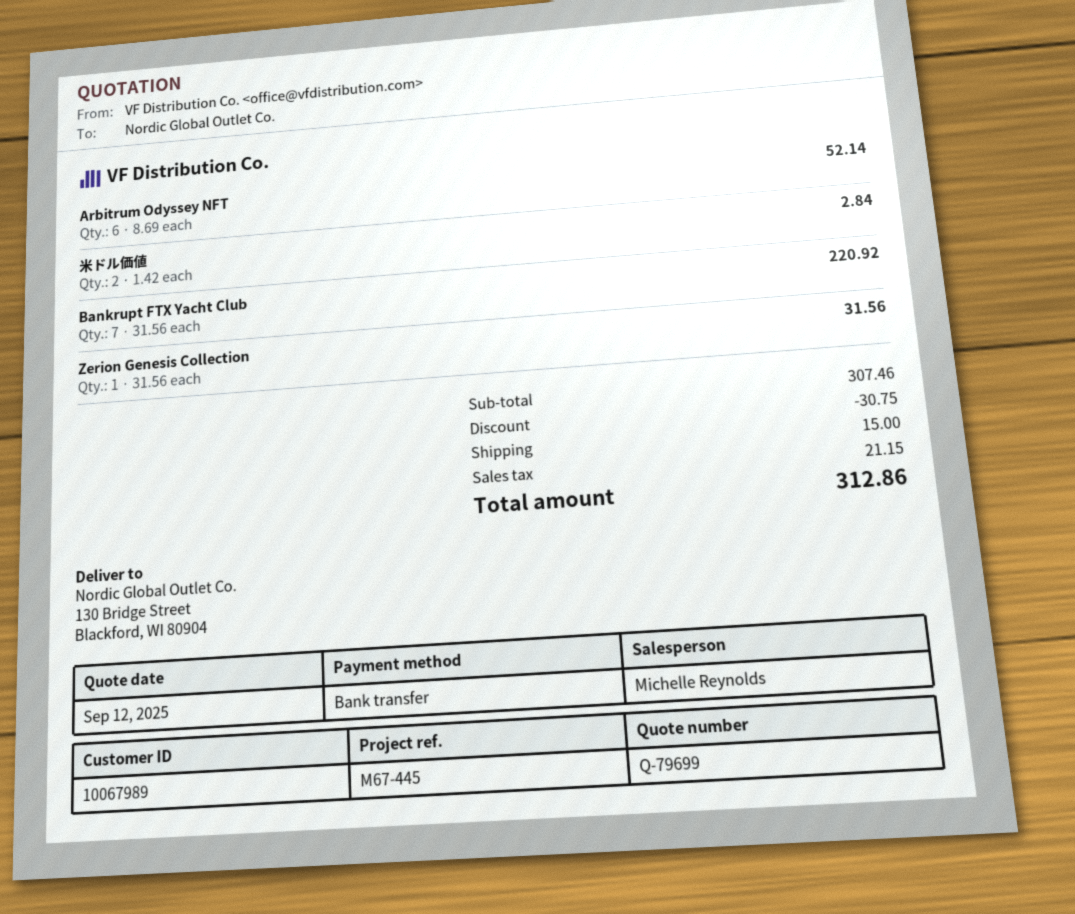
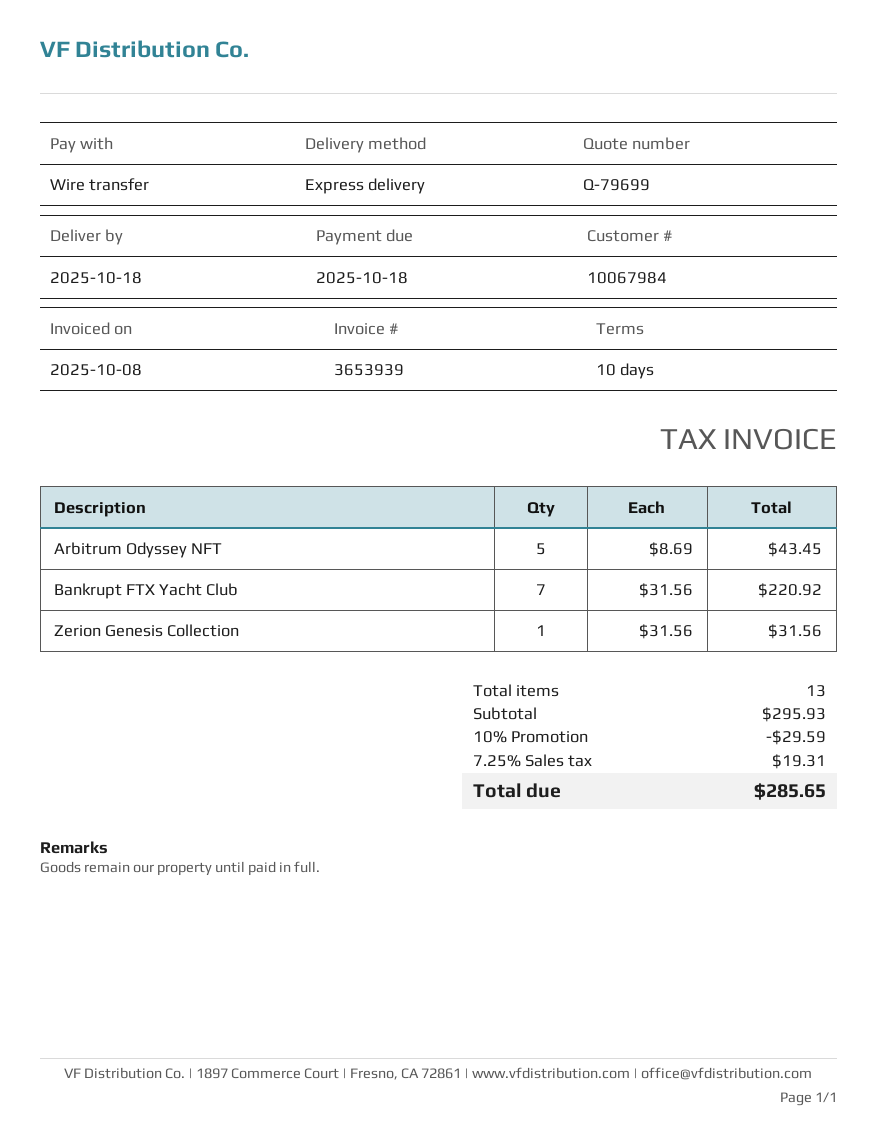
customer number: 10067989 -> 10067984
Arbitrum Odyssey NFT: 6 x 8.69 = 52.14 -> 5 x 8.69 = 43.45
米ドル価値: 2 x 1.42 = 2.84 -> none
subtotal: 307.46 -> 295.93
discount: 30.75 -> 29.59
shipping: 15.00 -> none
tax: 21.15 -> 19.31
total: 312.86 -> 285.65

